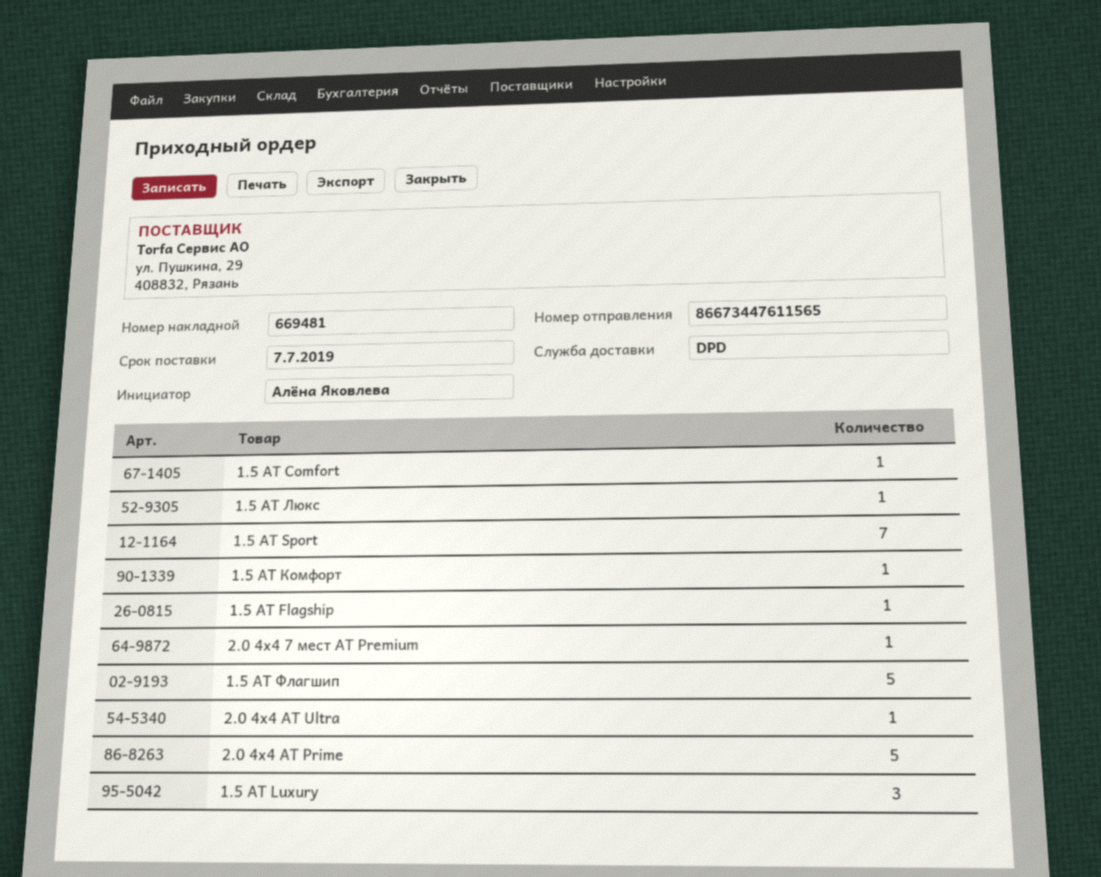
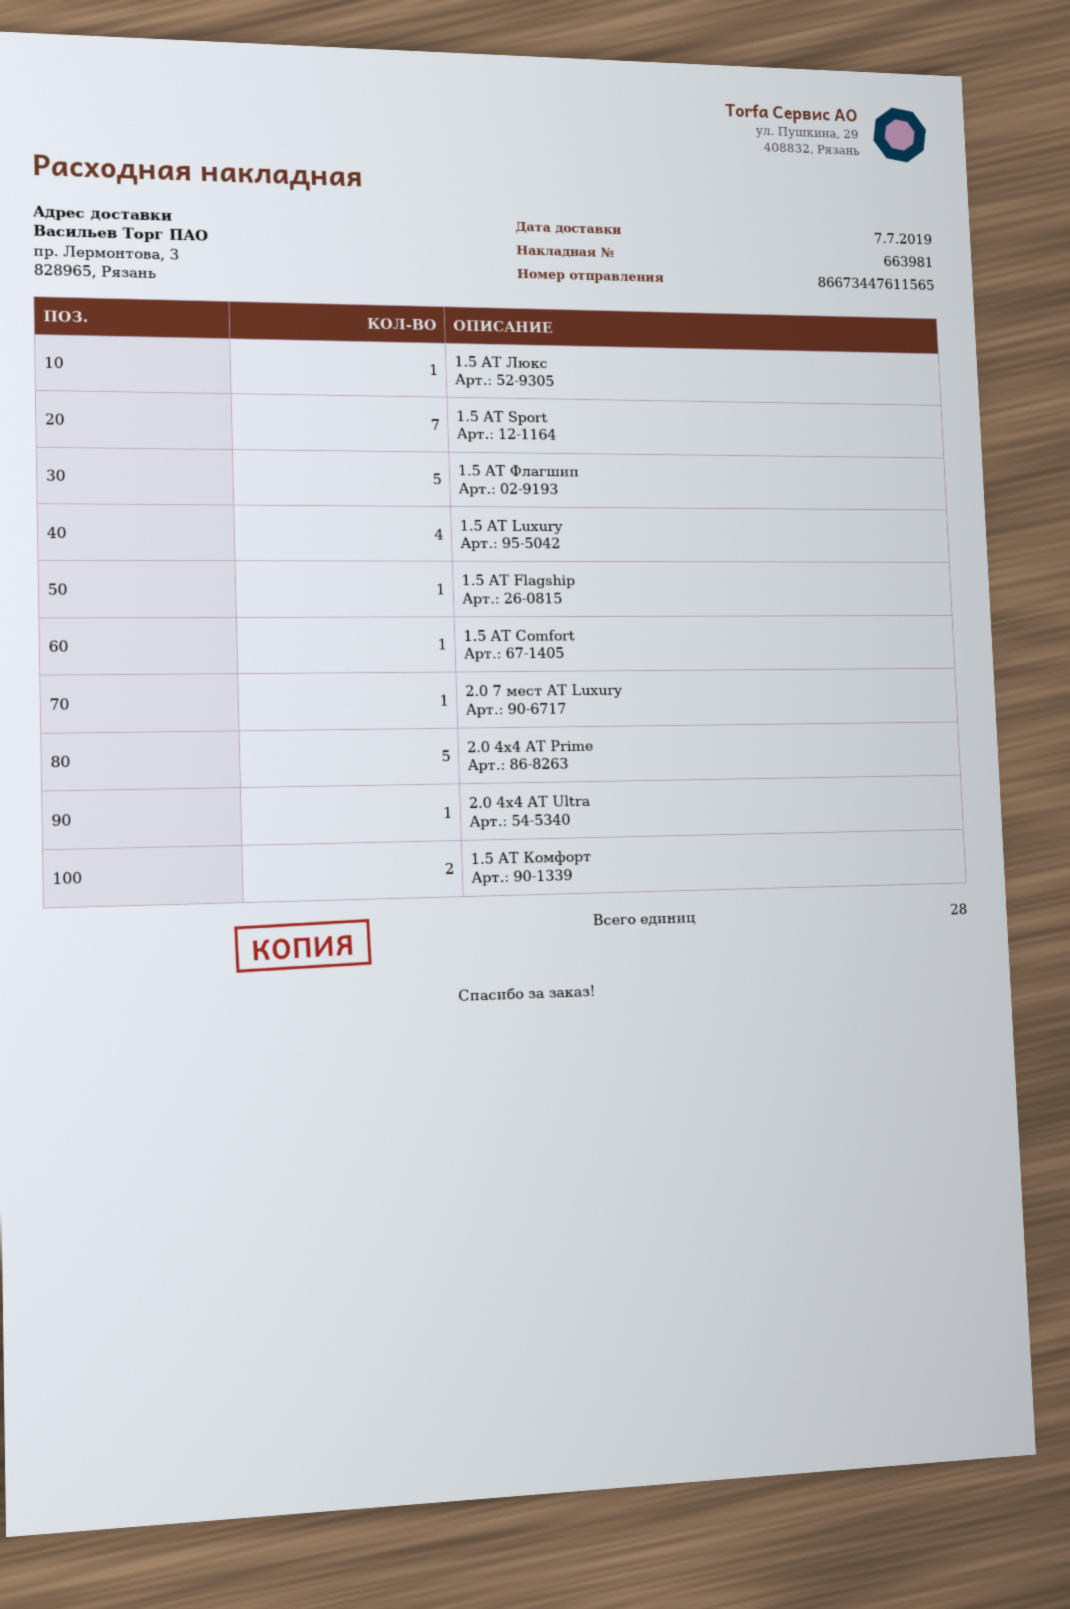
delivery note number: 669481 -> 663981
1.5 AT Комфорт: 1 -> 2
2.0 4x4 7 мест AT Premium: 1 -> none
1.5 AT Luxury: 3 -> 4
2.0 7 мест AT Luxury: none -> 1

